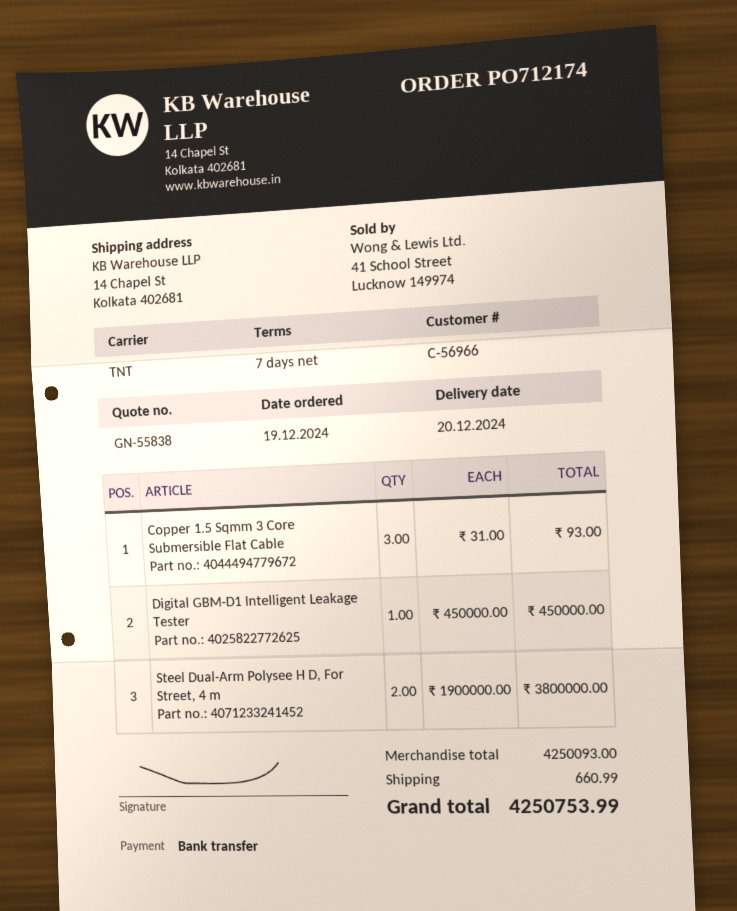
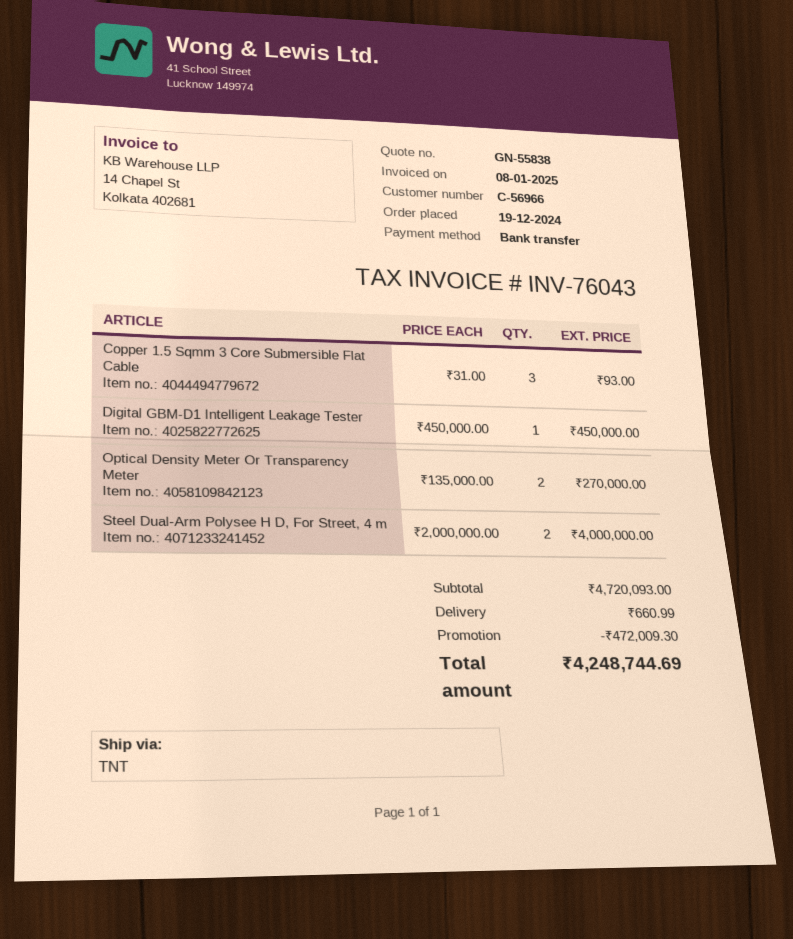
Steel Dual-Arm Polysee H D, For Street, 4 m: 2 x 1900000.00 = 3800000.00 -> 2 x 2000000.00 = 4000000.00
Optical Density Meter Or Transparency Meter: none -> 2 x 135000.00 = 270000.00
subtotal: 4250093.00 -> 4720093.00
discount: none -> 472009.30
total: 4250753.99 -> 4248744.69

